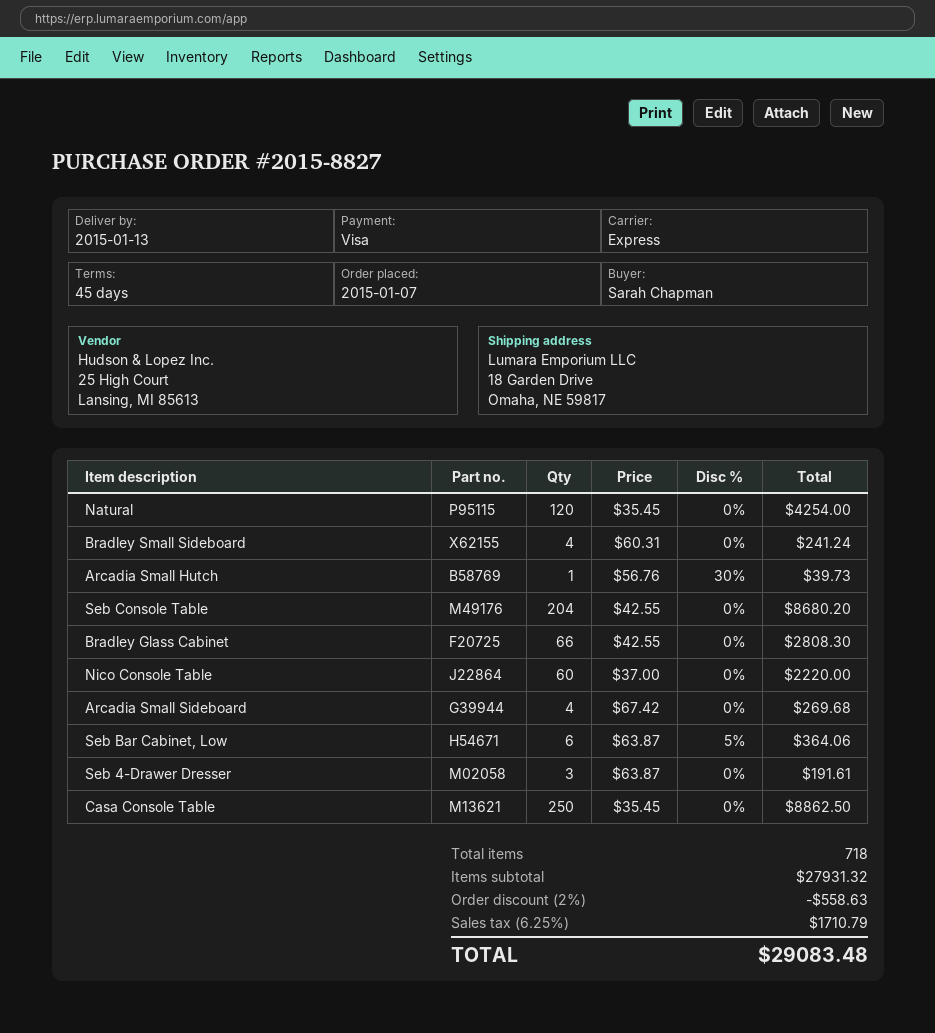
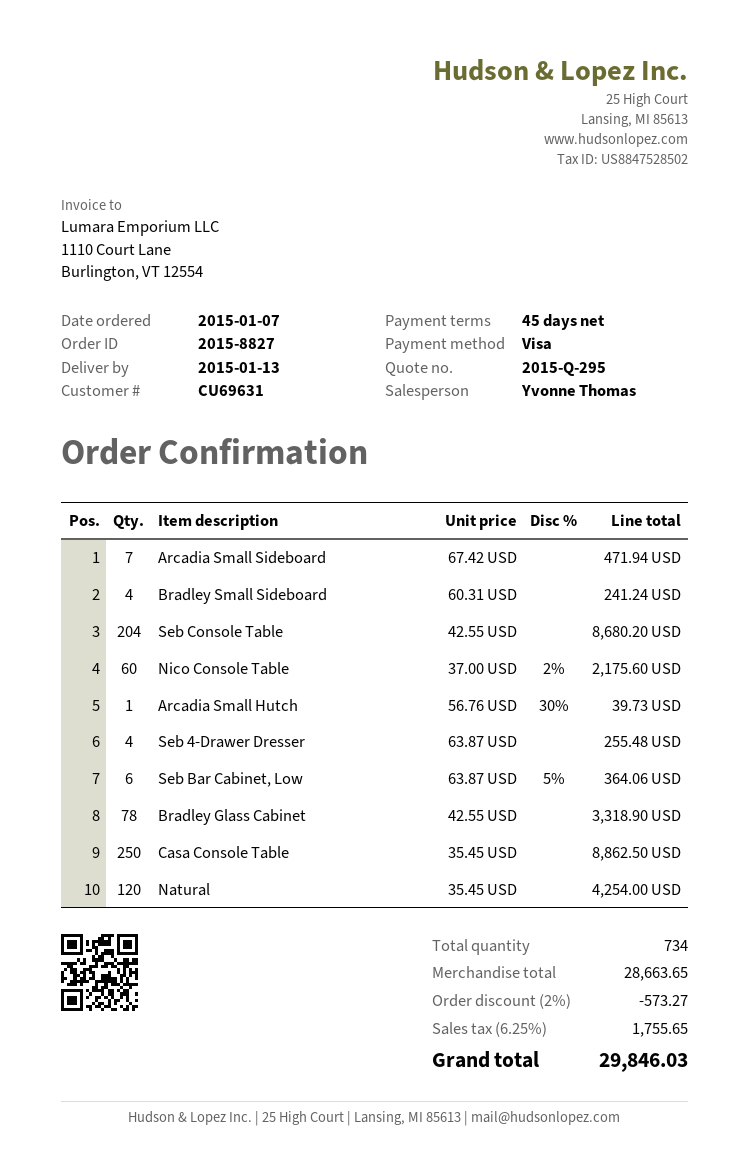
Bradley Glass Cabinet: 66 x 42.55 = 2808.30 -> 78 x 42.55 = 3318.90
Nico Console Table: 60 x 37.00 = 2220.00 -> 60 x 37.00 - 2% = 2175.60
Arcadia Small Sideboard: 4 x 67.42 = 269.68 -> 7 x 67.42 = 471.94
Seb 4-Drawer Dresser: 3 x 63.87 = 191.61 -> 4 x 63.87 = 255.48
total quantity: 718 -> 734
subtotal: 27931.32 -> 28663.65
discount: 2% = 558.63 -> 2% = 573.27
tax: 6.25% = 1710.79 -> 6.25% = 1755.65
total: 29083.48 -> 29846.03

